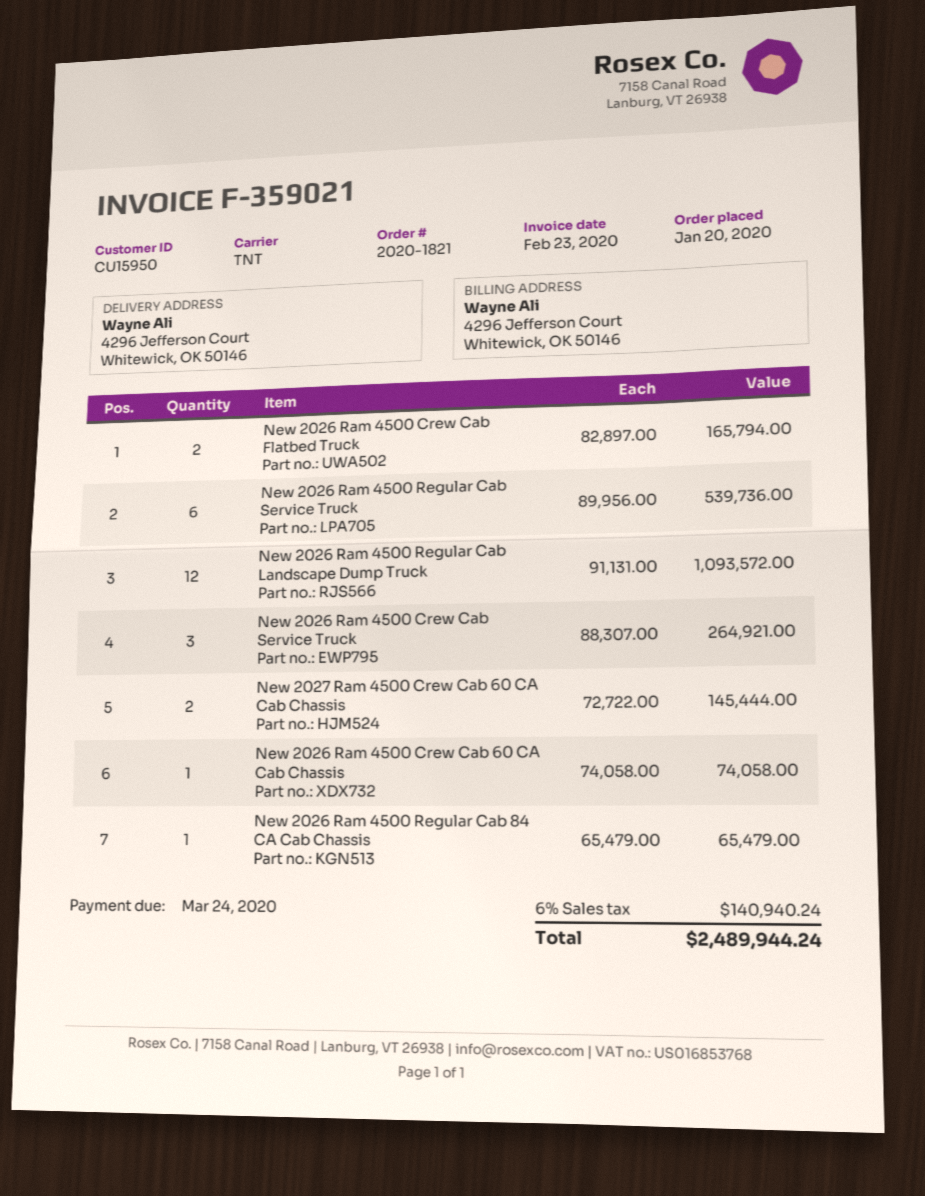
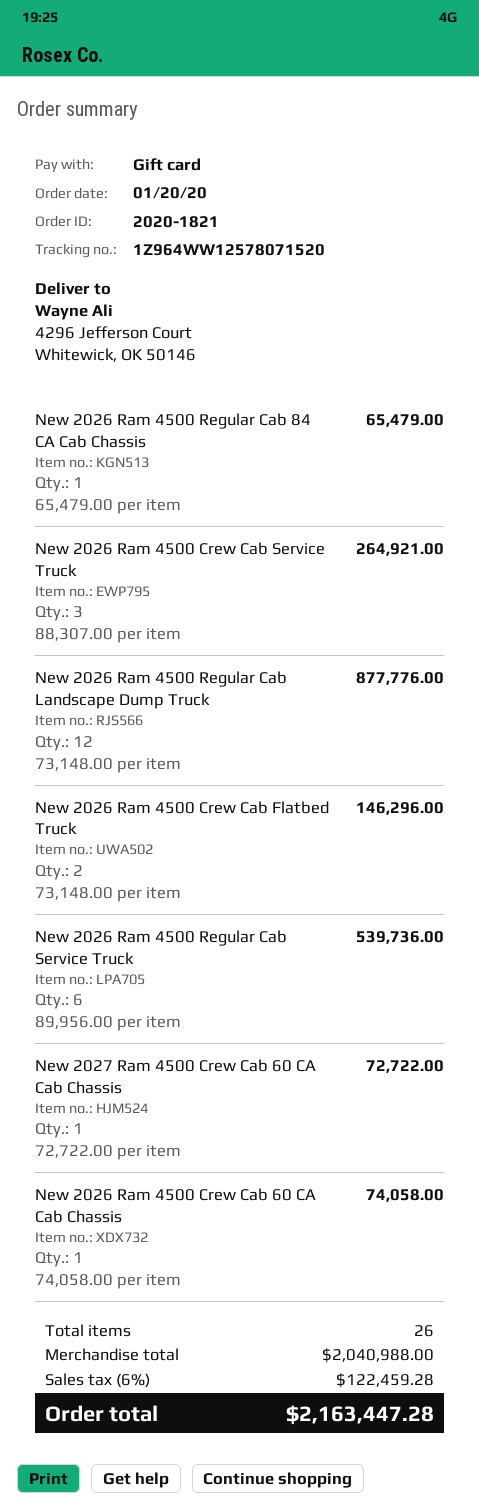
New 2026 Ram 4500 Crew Cab Flatbed Truck: 2 x 82897.00 = 165794.00 -> 2 x 73148.00 = 146296.00
New 2026 Ram 4500 Regular Cab Landscape Dump Truck: 12 x 91131.00 = 1093572.00 -> 12 x 73148.00 = 877776.00
New 2027 Ram 4500 Crew Cab 60 CA Cab Chassis: 2 x 72722.00 = 145444.00 -> 1 x 72722.00 = 72722.00
tax: 6% = 140940.24 -> 6% = 122459.28
total: 2489944.24 -> 2163447.28

